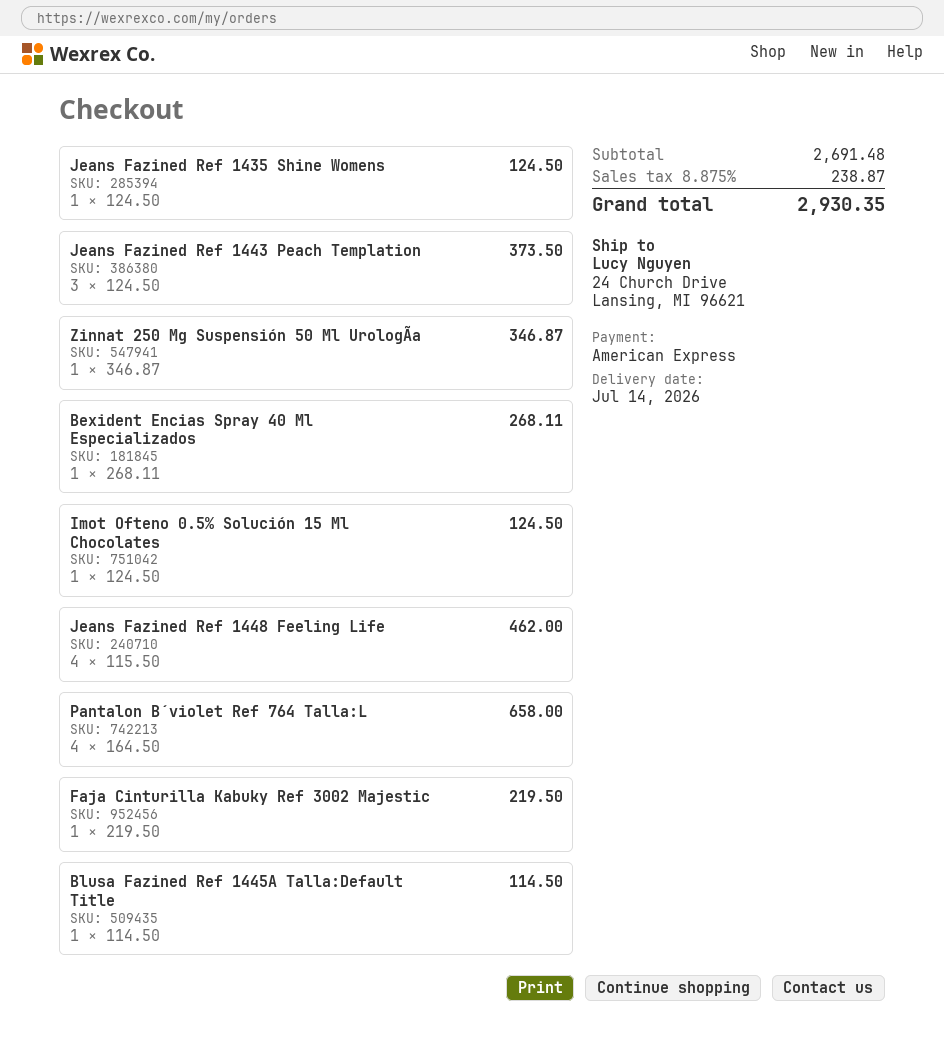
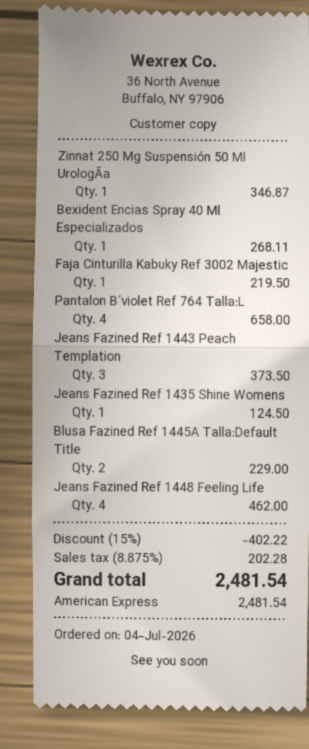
Imot Ofteno 0.5% Solución 15 Ml Chocolates: 1 for 124.50 -> none
Blusa Fazined Ref 1445A Talla:Default Title: 1 for 114.50 -> 2 for 229.00
discount: none -> 15% = 402.22
tax: 8.875% = 238.87 -> 8.875% = 202.28
total: 2930.35 -> 2481.54

